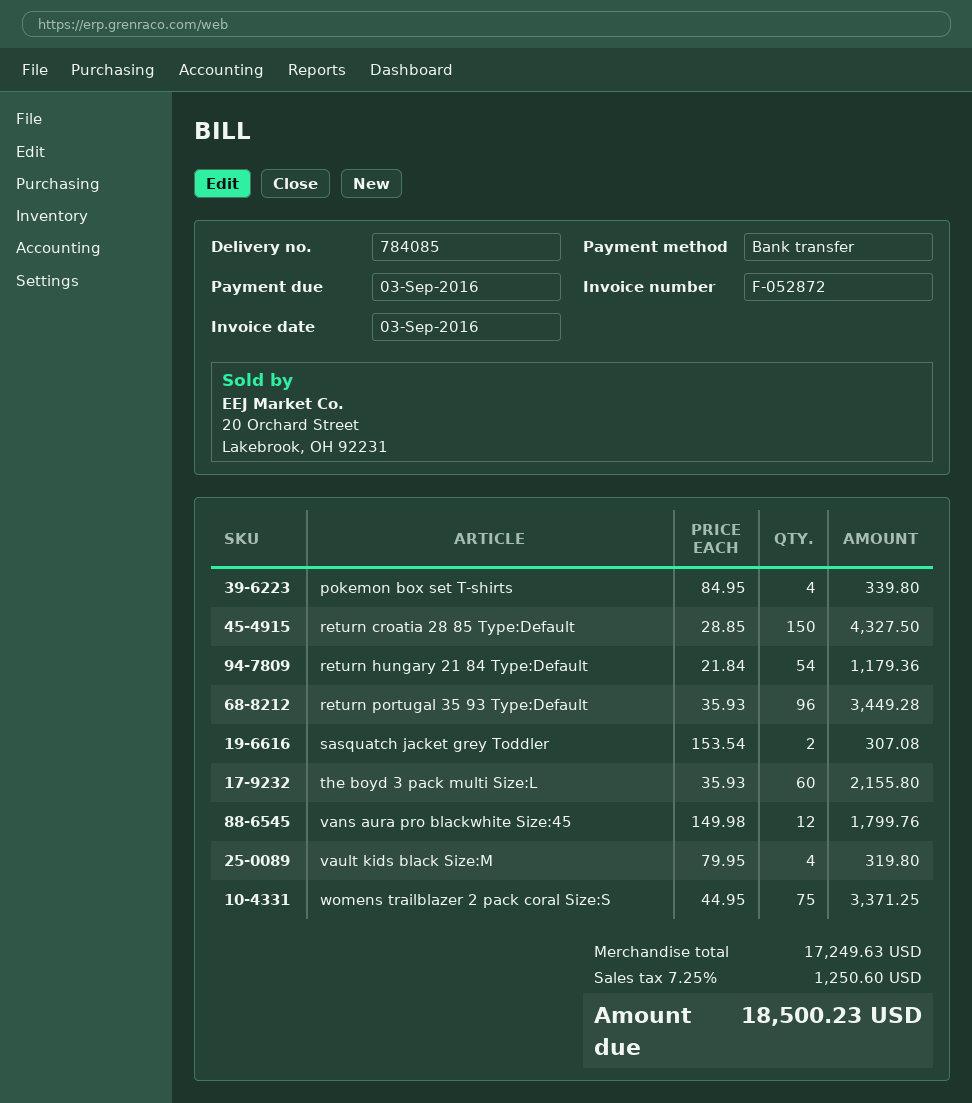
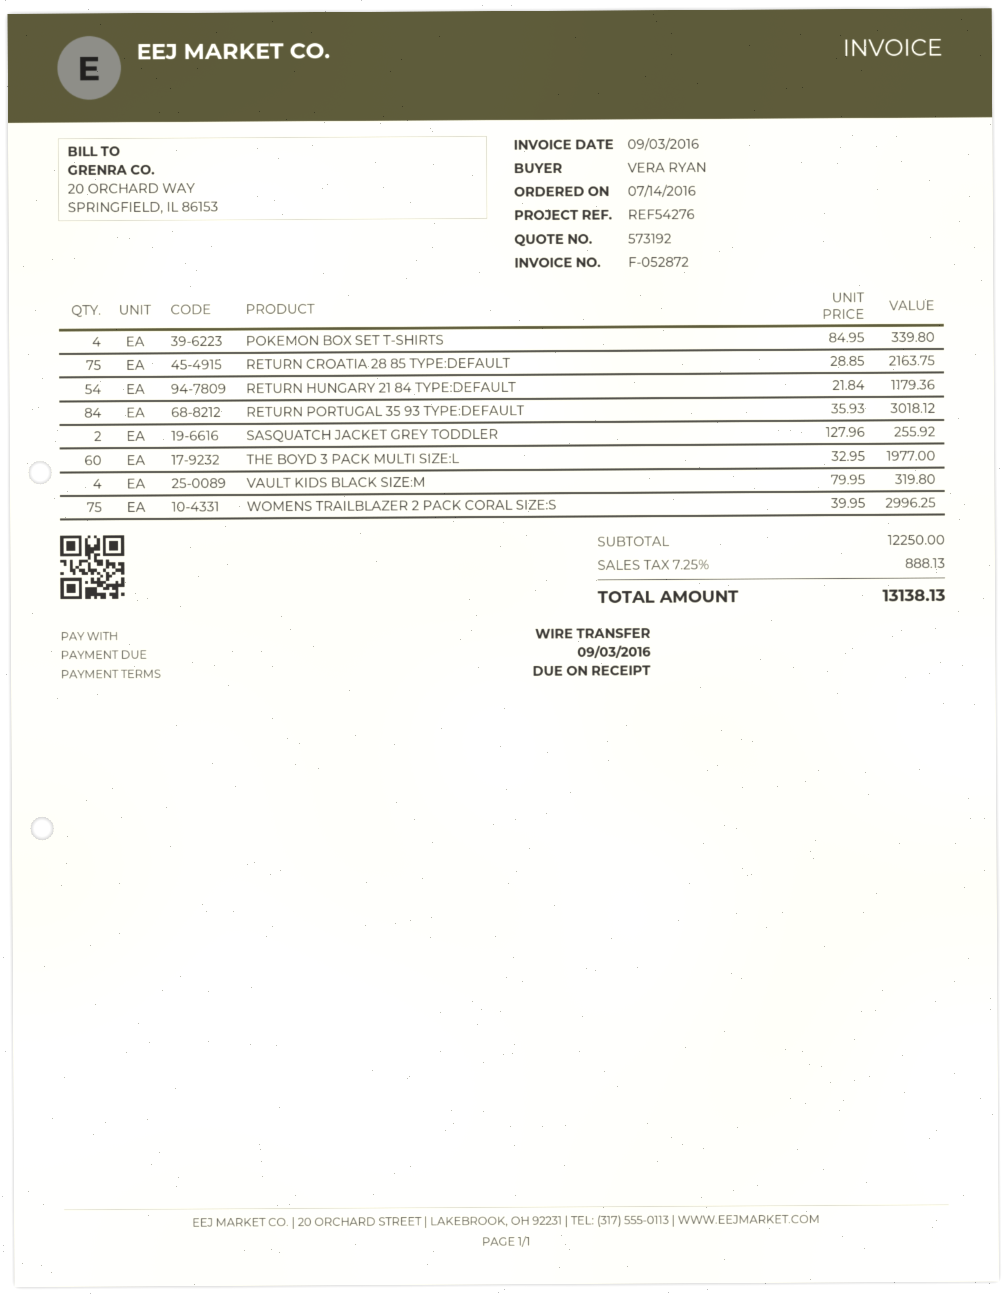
return croatia 28 85 Type:Default: 150 x 28.85 = 4327.50 -> 75 x 28.85 = 2163.75
return portugal 35 93 Type:Default: 96 x 35.93 = 3449.28 -> 84 x 35.93 = 3018.12
sasquatch jacket grey Toddler: 2 x 153.54 = 307.08 -> 2 x 127.96 = 255.92
the boyd 3 pack multi Size:L: 60 x 35.93 = 2155.80 -> 60 x 32.95 = 1977.00
vans aura pro blackwhite Size:45: 12 x 149.98 = 1799.76 -> none
womens trailblazer 2 pack coral Size:S: 75 x 44.95 = 3371.25 -> 75 x 39.95 = 2996.25
subtotal: 17249.63 -> 12250.00
tax: 7.25% = 1250.60 -> 7.25% = 888.13
total: 18500.23 -> 13138.13

